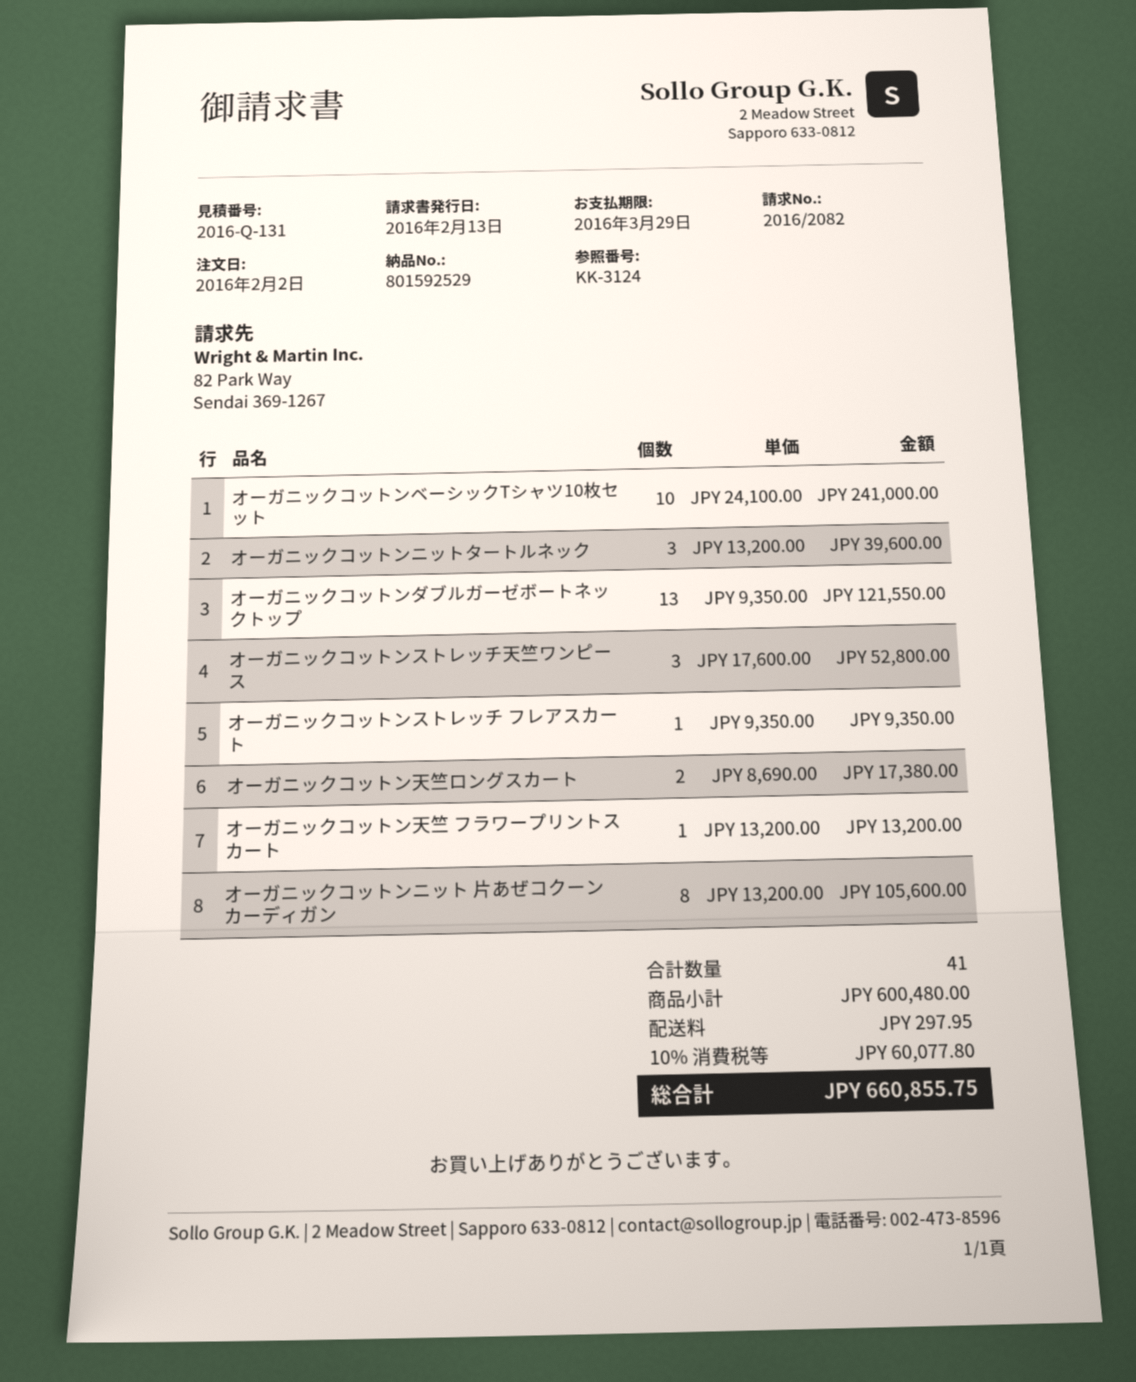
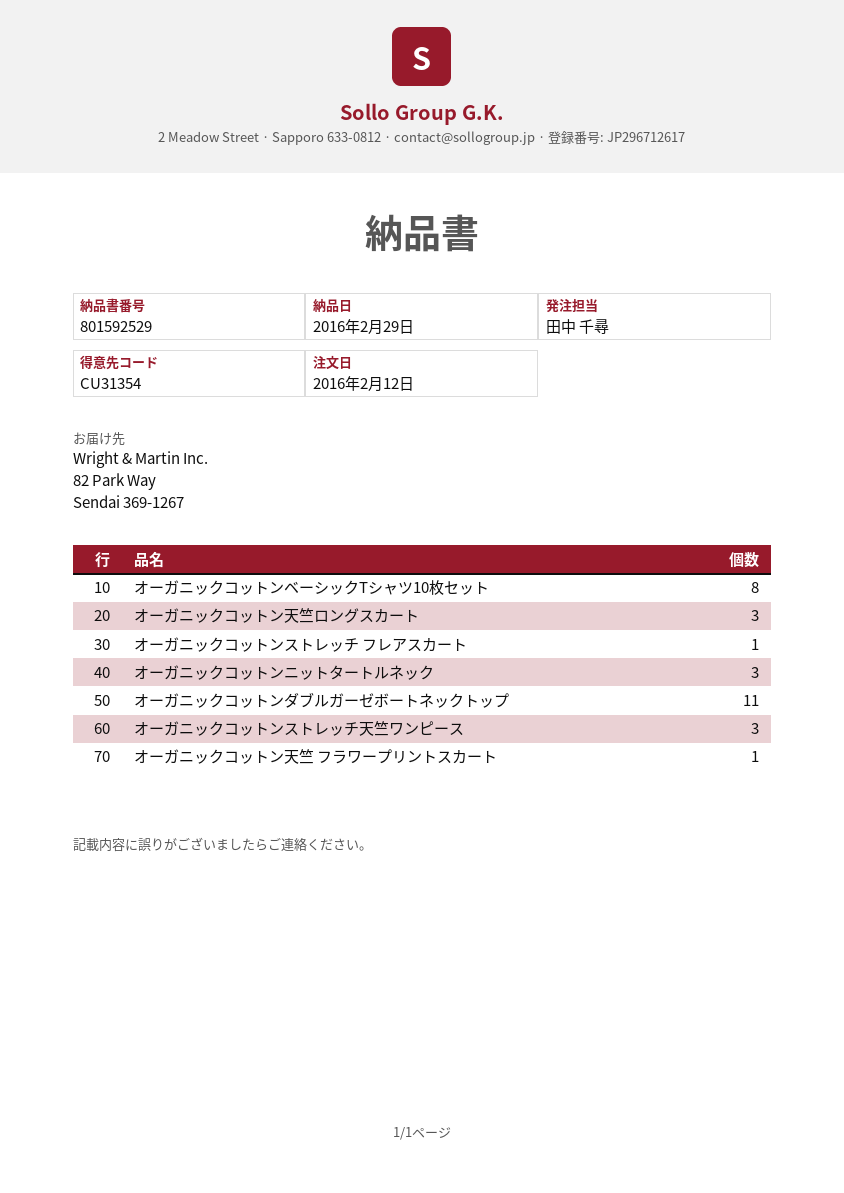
order date: 2016-02-02 -> 2016-02-12
オーガニックコットンベーシックTシャツ10枚セット: 10 -> 8
オーガニックコットンダブルガーゼボートネックトップ: 13 -> 11
オーガニックコットン天竺ロングスカート: 2 -> 3
オーガニックコットンニット 片あぜコクーンカーディガン: 8 -> none

